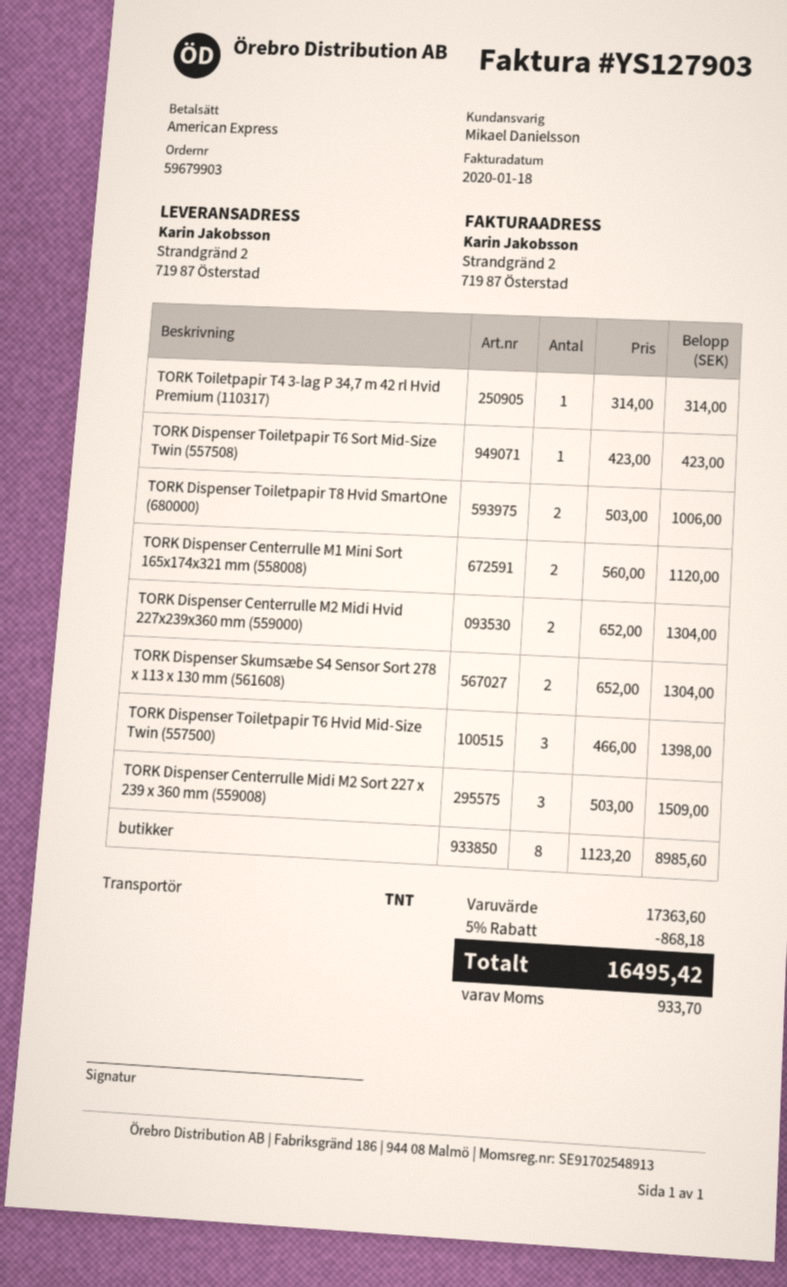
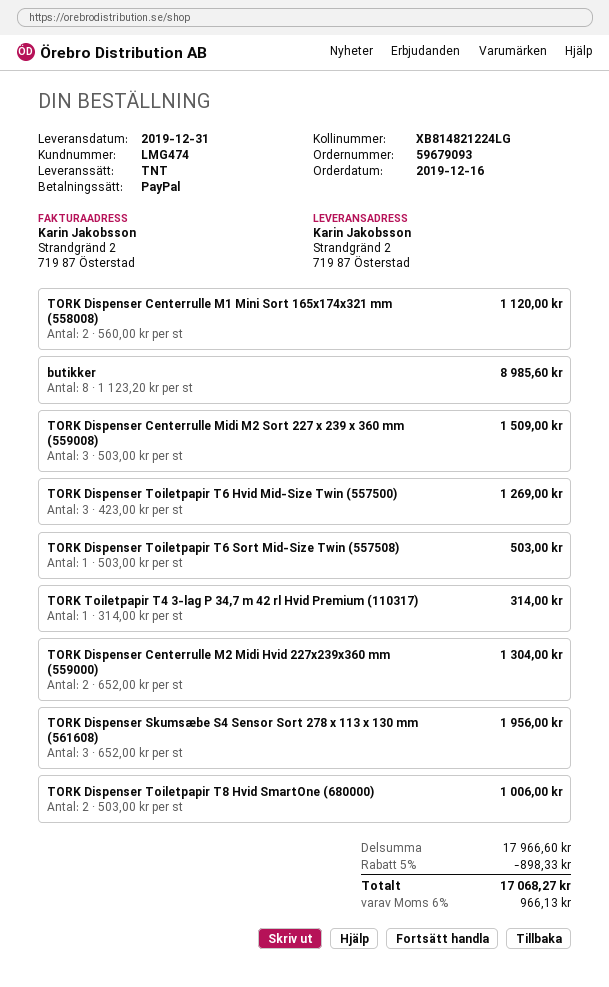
order number: 59679903 -> 59679093
payment method: American Express -> PayPal
TORK Dispenser Toiletpapir T6 Sort Mid-Size Twin (557508): 1 x 423.00 = 423.00 -> 1 x 503.00 = 503.00
TORK Dispenser Skumsæbe S4 Sensor Sort 278 x 113 x 130 mm (561608): 2 x 652.00 = 1304.00 -> 3 x 652.00 = 1956.00
TORK Dispenser Toiletpapir T6 Hvid Mid-Size Twin (557500): 3 x 466.00 = 1398.00 -> 3 x 423.00 = 1269.00
subtotal: 17363.60 -> 17966.60
discount: 5% = 868.18 -> 5% = 898.33
tax: 933.70 -> 966.13
total: 16495.42 -> 17068.27

